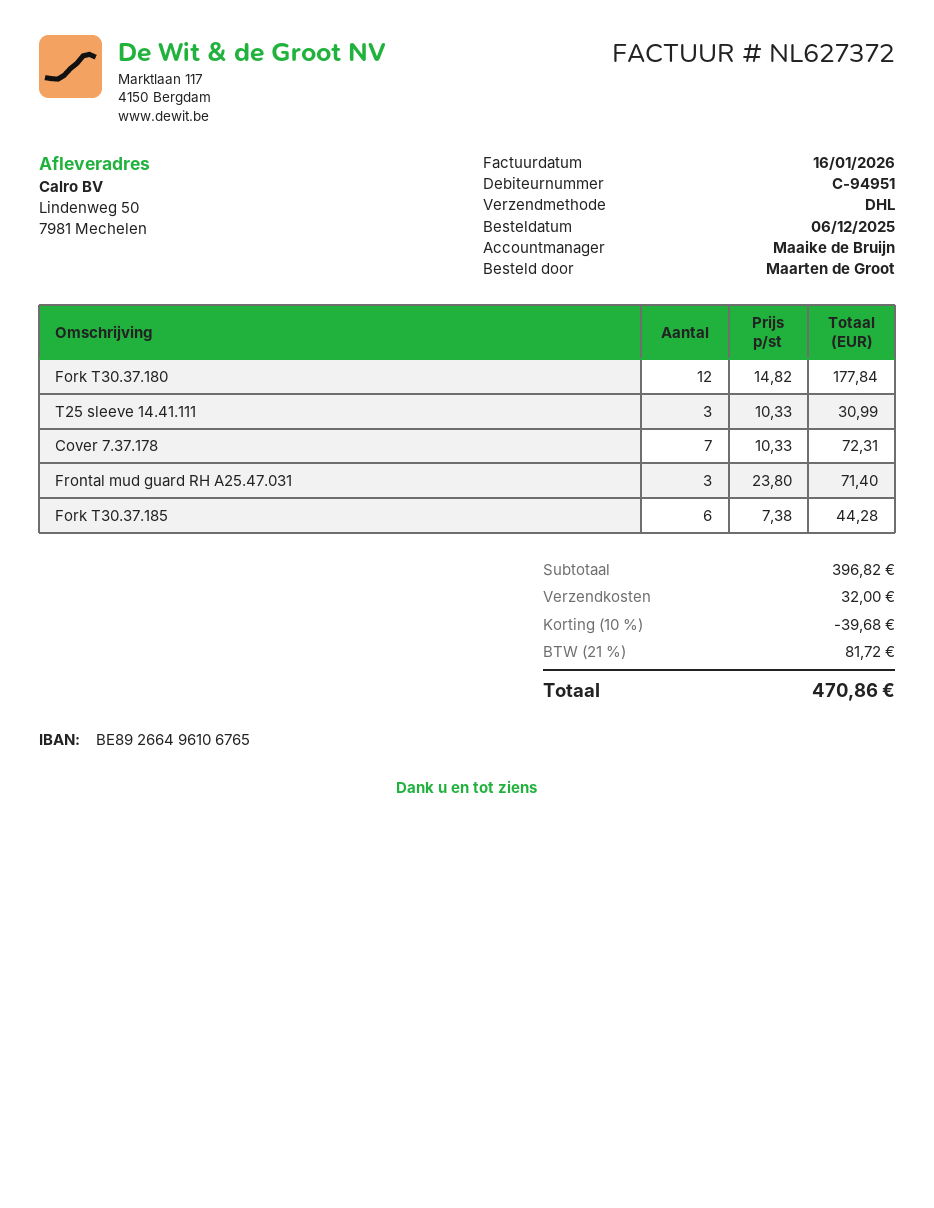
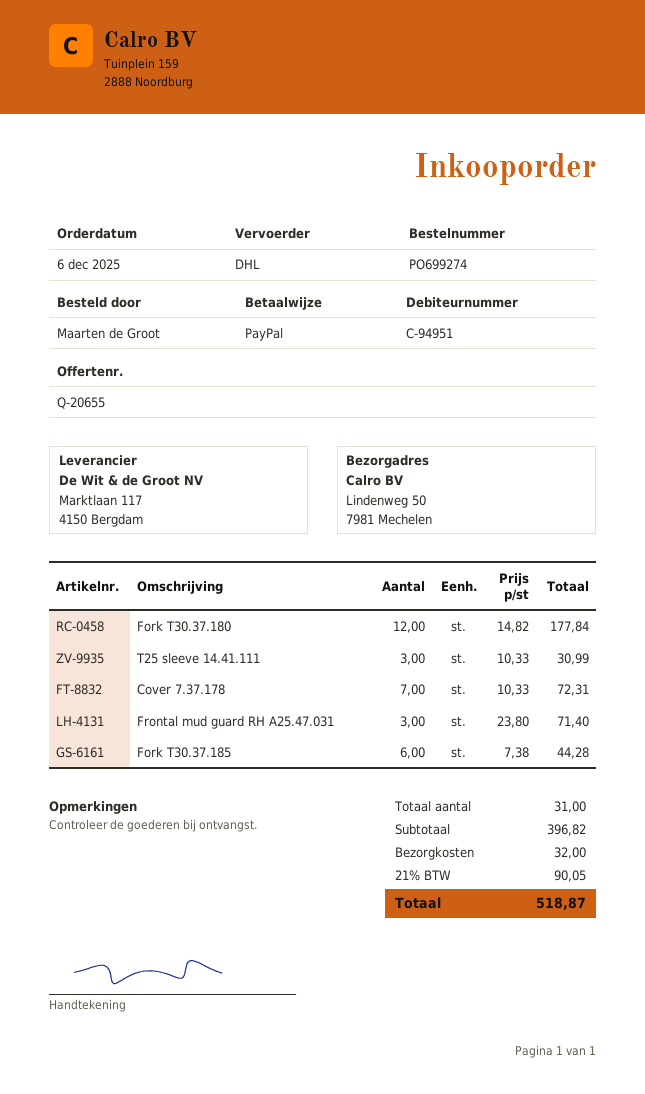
discount: 10% = 39.68 -> none
tax: 21% = 81.72 -> 21% = 90.05
total: 470.86 -> 518.87

